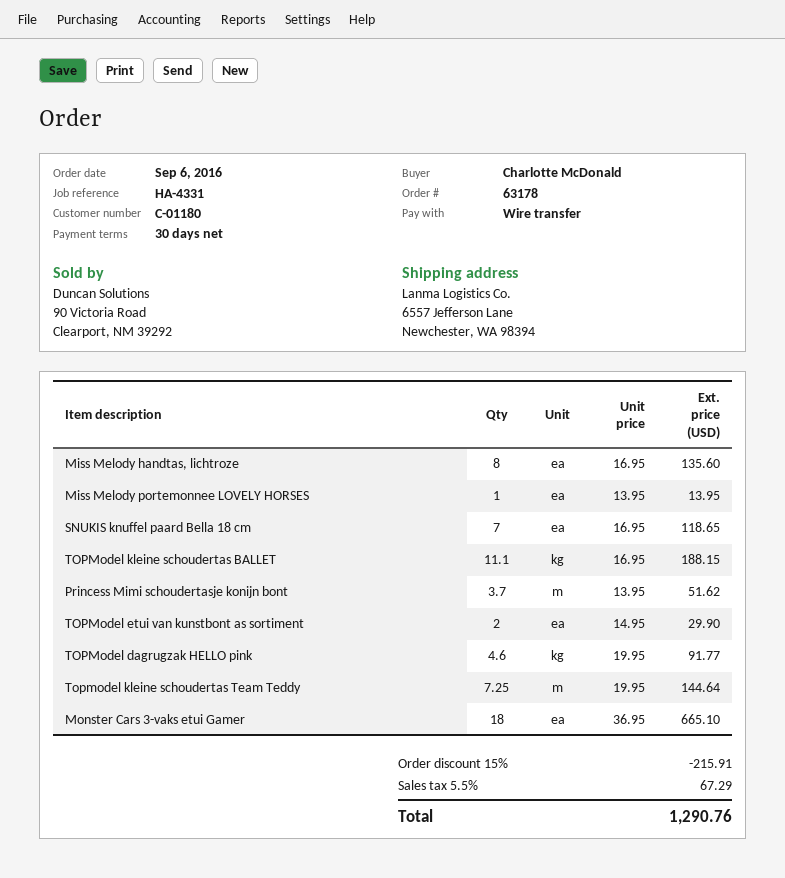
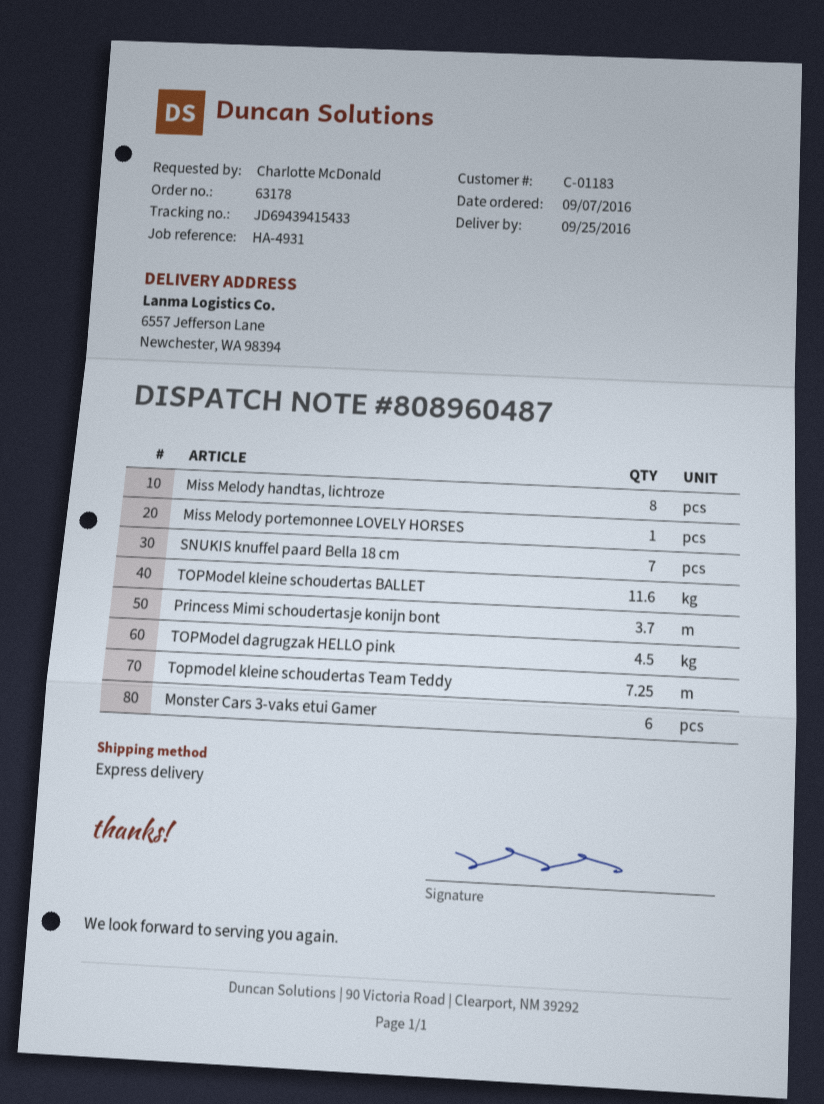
order date: 2016-09-06 -> 2016-09-07
customer number: C-01180 -> C-01183
reference: HA-4331 -> HA-4931
TOPModel kleine schoudertas BALLET: 11.1 -> 11.6
TOPModel etui van kunstbont as sortiment: 2 -> none
TOPModel dagrugzak HELLO pink: 4.6 -> 4.5
Monster Cars 3-vaks etui Gamer: 18 -> 6

